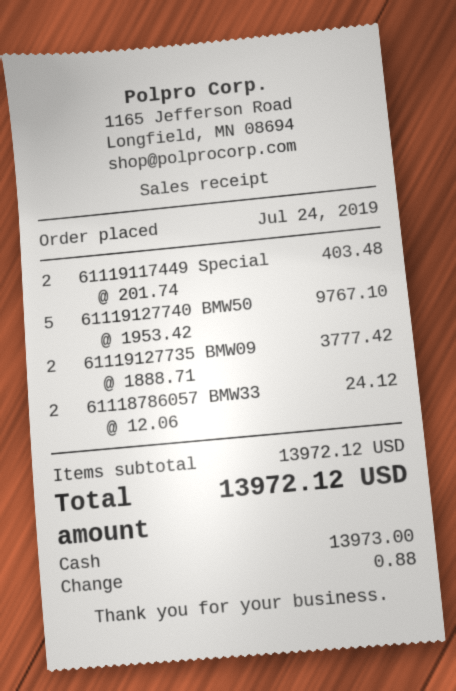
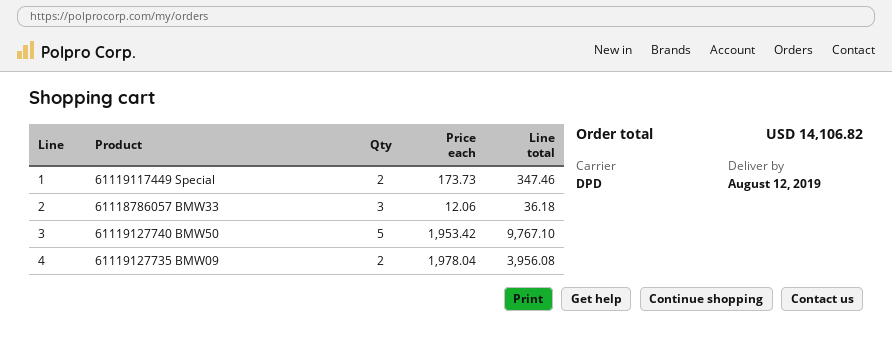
61119117449 Special: 2 x 201.74 = 403.48 -> 2 x 173.73 = 347.46
61119127735 BMW09: 2 x 1888.71 = 3777.42 -> 2 x 1978.04 = 3956.08
61118786057 BMW33: 2 x 12.06 = 24.12 -> 3 x 12.06 = 36.18
total: 13972.12 -> 14106.82

